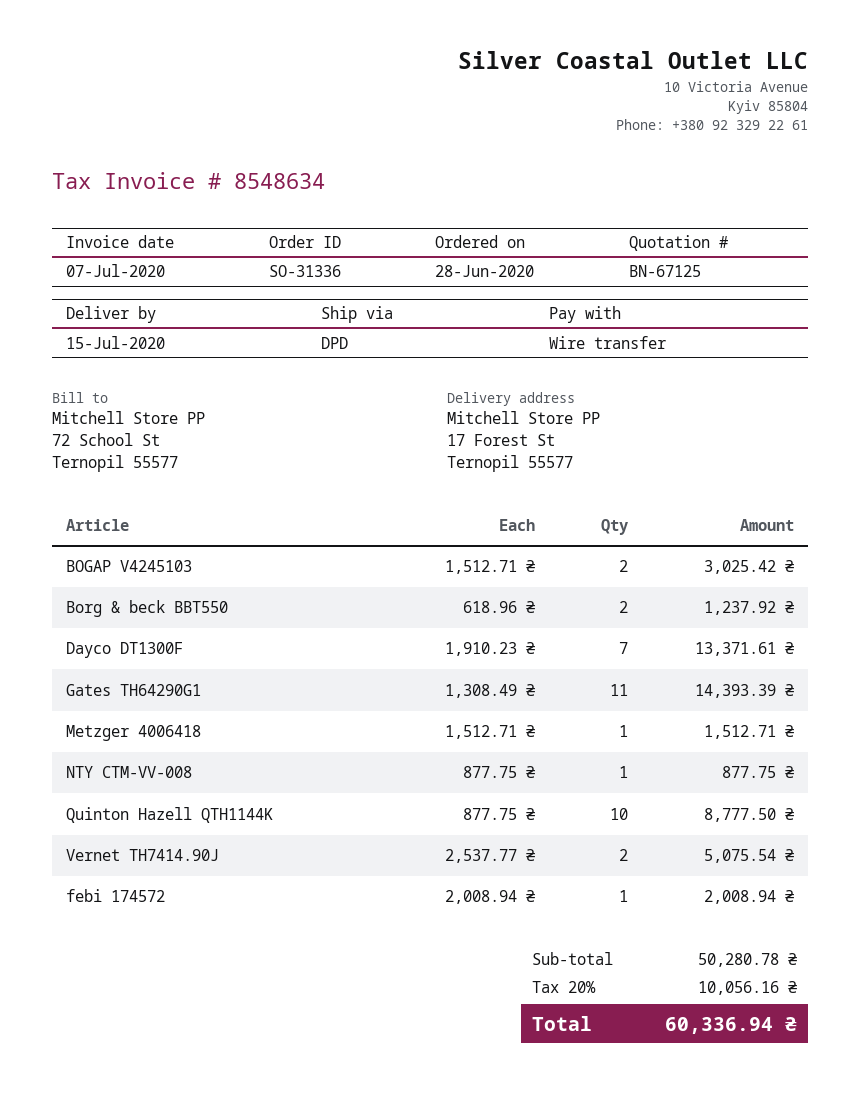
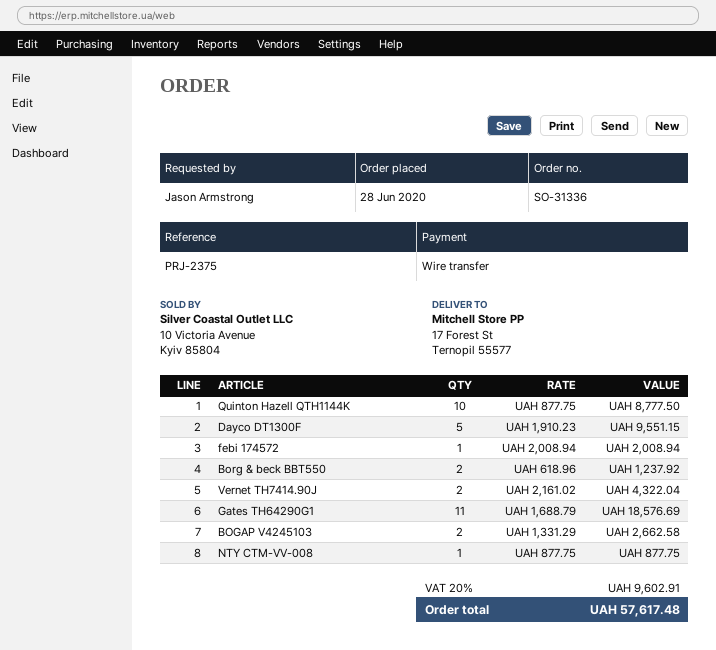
BOGAP V4245103: 2 x 1512.71 = 3025.42 -> 2 x 1331.29 = 2662.58
Dayco DT1300F: 7 x 1910.23 = 13371.61 -> 5 x 1910.23 = 9551.15
Gates TH64290G1: 11 x 1308.49 = 14393.39 -> 11 x 1688.79 = 18576.69
Metzger 4006418: 1 x 1512.71 = 1512.71 -> none
Vernet TH7414.90J: 2 x 2537.77 = 5075.54 -> 2 x 2161.02 = 4322.04
tax: 20% = 10056.16 -> 20% = 9602.91
total: 60336.94 -> 57617.48

